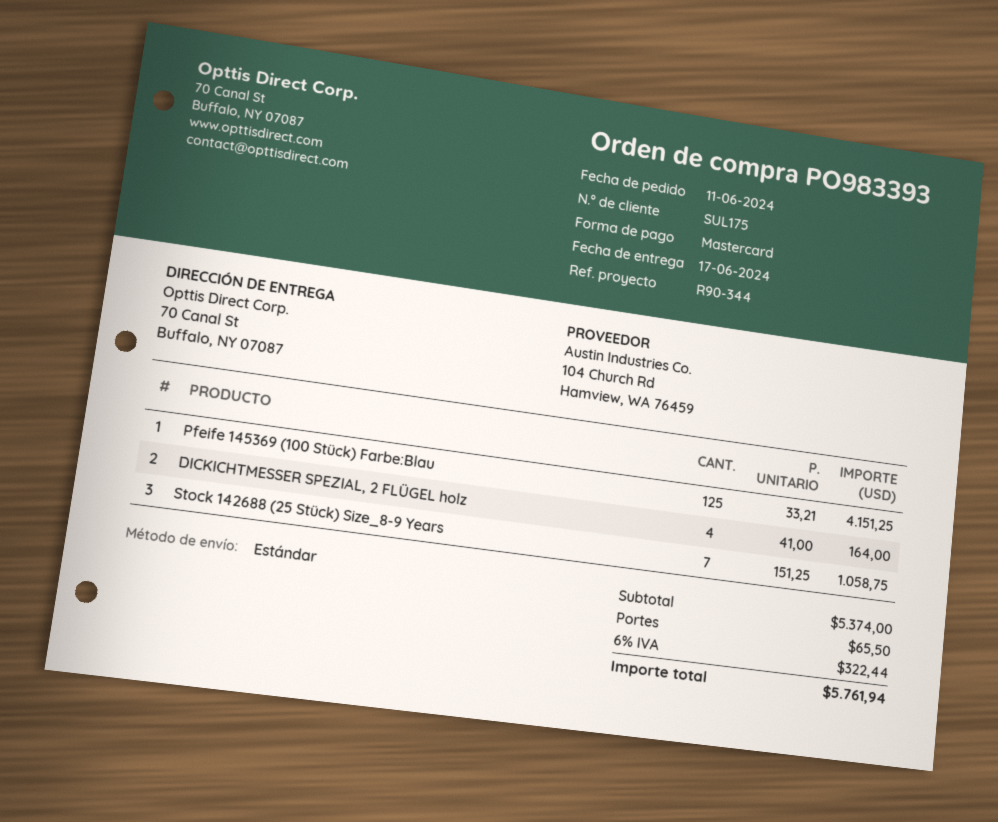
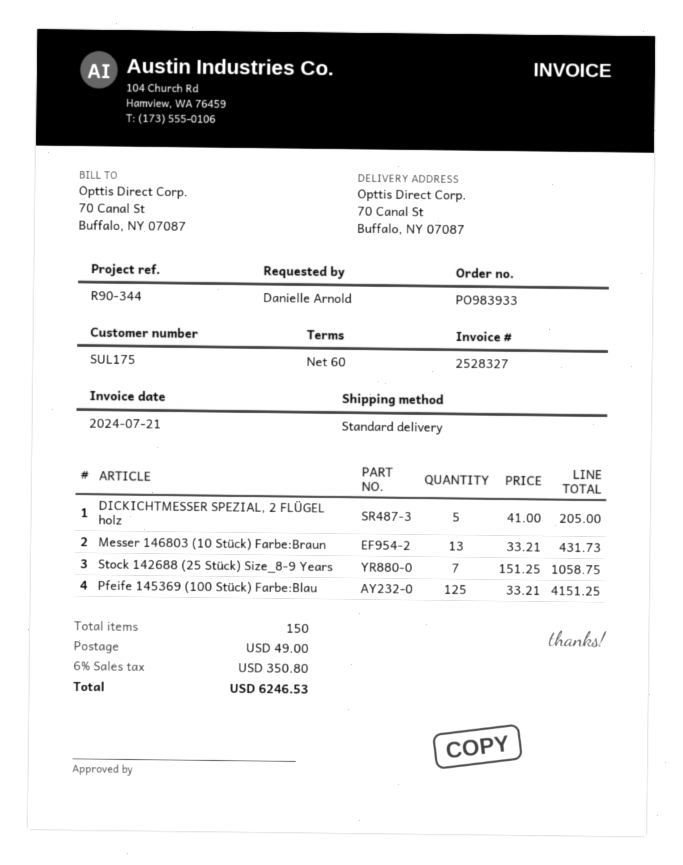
order number: PO983393 -> PO983933
DICKICHTMESSER SPEZIAL, 2 FLÜGEL holz: 4 x 41.00 = 164.00 -> 5 x 41.00 = 205.00
Messer 146803 (10 Stück) Farbe:Braun: none -> 13 x 33.21 = 431.73
shipping: 65.50 -> 49.00
tax: 6% = 322.44 -> 6% = 350.80
total: 5761.94 -> 6246.53

